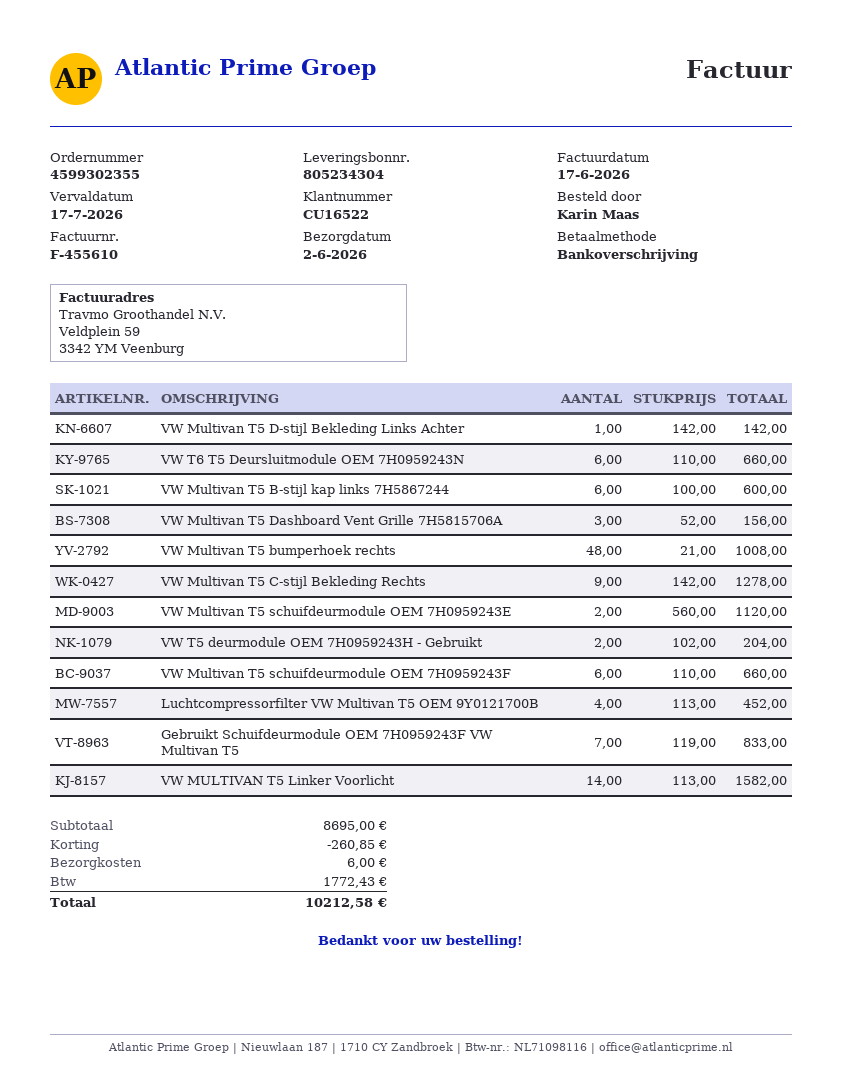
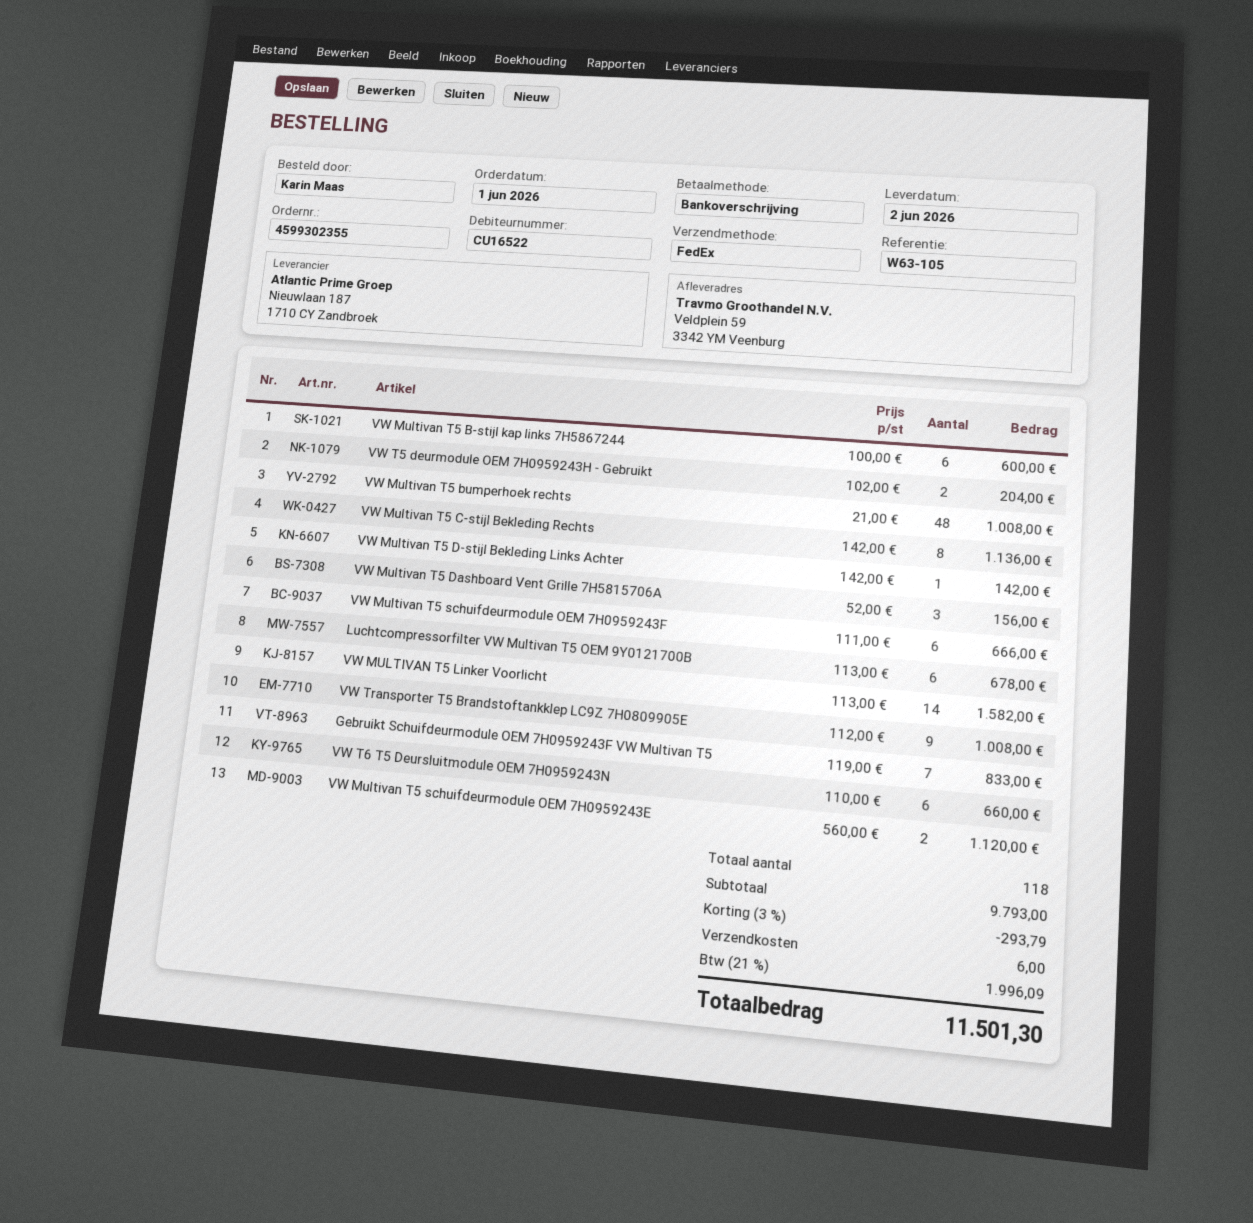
VW Multivan T5 C-stijl Bekleding Rechts: 9 x 142.00 = 1278.00 -> 8 x 142.00 = 1136.00
VW Multivan T5 schuifdeurmodule OEM 7H0959243F: 6 x 110.00 = 660.00 -> 6 x 111.00 = 666.00
Luchtcompressorfilter VW Multivan T5 OEM 9Y0121700B: 4 x 113.00 = 452.00 -> 6 x 113.00 = 678.00
VW Transporter T5 Brandstoftankklep LC9Z 7H0809905E: none -> 9 x 112.00 = 1008.00
subtotal: 8695.00 -> 9793.00
discount: 260.85 -> 293.79
tax: 1772.43 -> 1996.09
total: 10212.58 -> 11501.30

